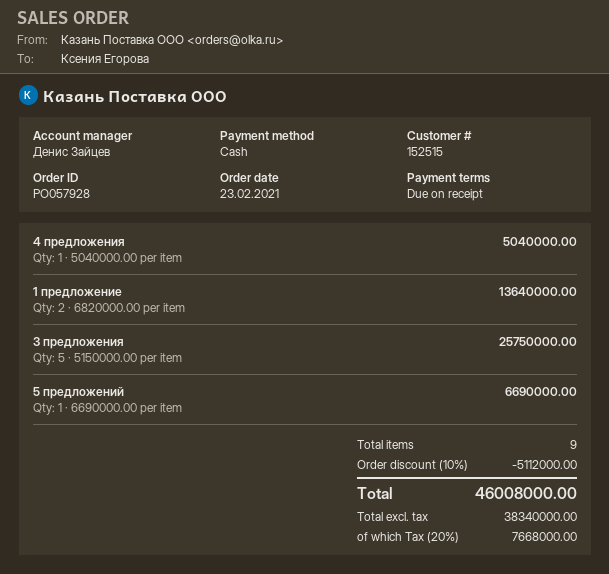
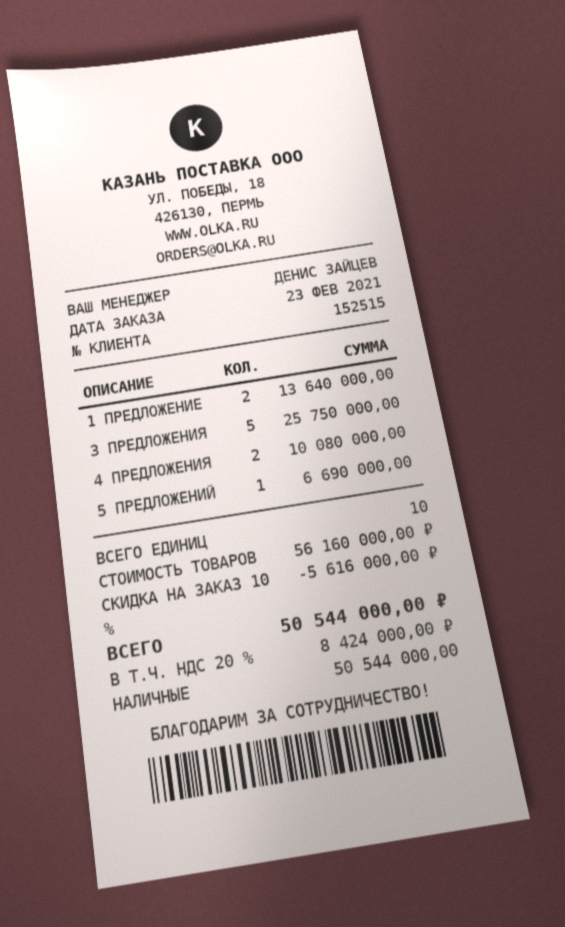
4 предложения: 1 for 5040000.00 -> 2 for 10080000.00
total quantity: 9 -> 10
discount: 10% = 5112000.00 -> 10% = 5616000.00
tax: 20% = 7668000.00 -> 20% = 8424000.00
total: 46008000.00 -> 50544000.00

